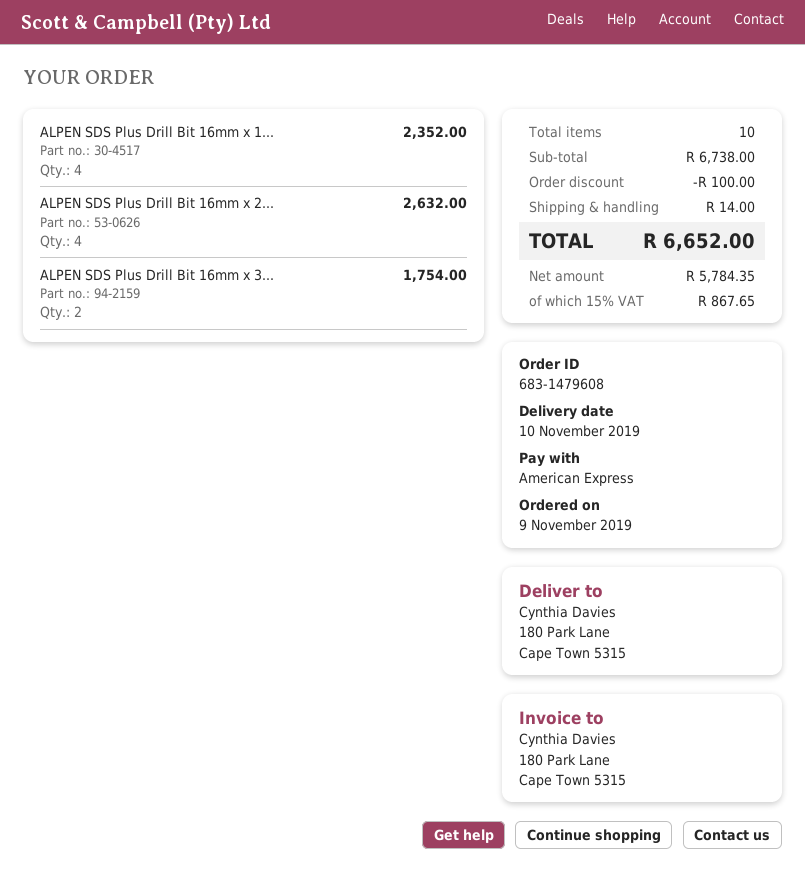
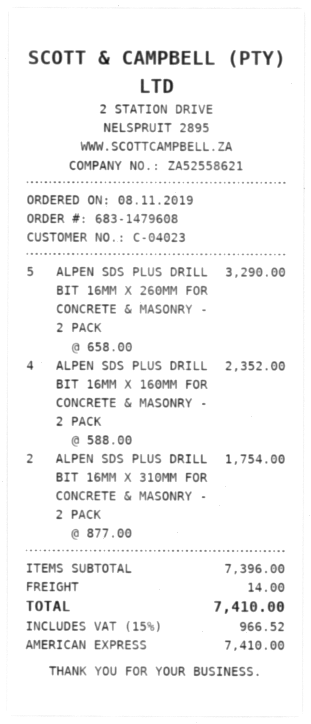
order date: 2019-11-09 -> 2019-11-08
ALPEN SDS Plus Drill Bit 16mm x 2...: 4 for 2632.00 -> 5 for 3290.00
subtotal: 6738.00 -> 7396.00
discount: 100.00 -> none
tax: 15% = 867.65 -> 15% = 966.52
total: 6652.00 -> 7410.00

